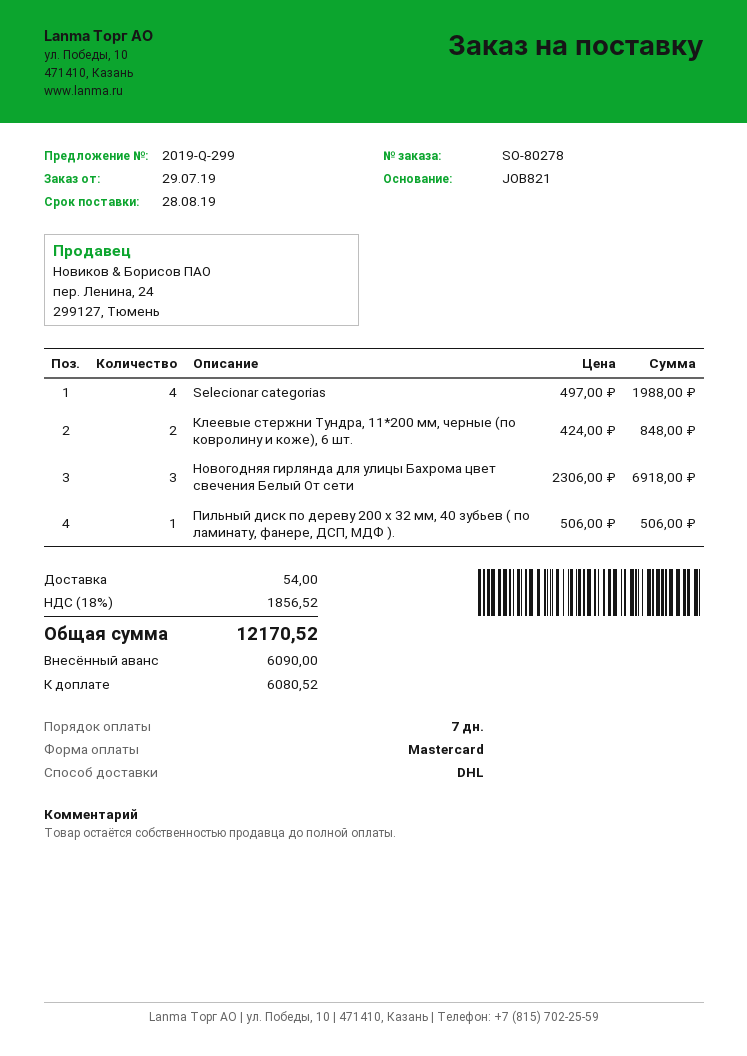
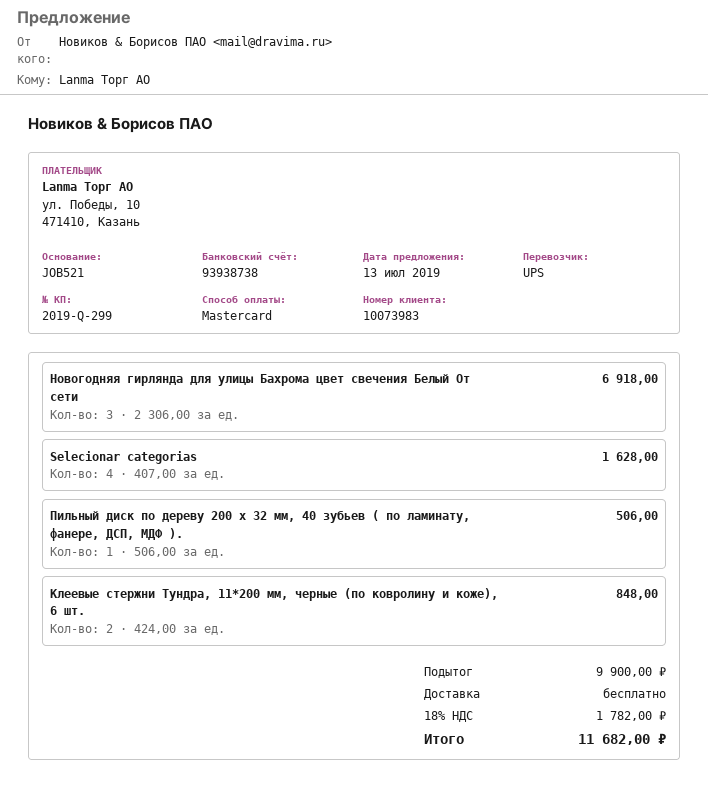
reference: JOB821 -> JOB521
shipping method: DHL -> UPS
Selecionar categorias: 4 x 497.00 = 1988.00 -> 4 x 407.00 = 1628.00
shipping: 54.00 -> 0.00
tax: 18% = 1856.52 -> 18% = 1782.00
total: 12170.52 -> 11682.00

